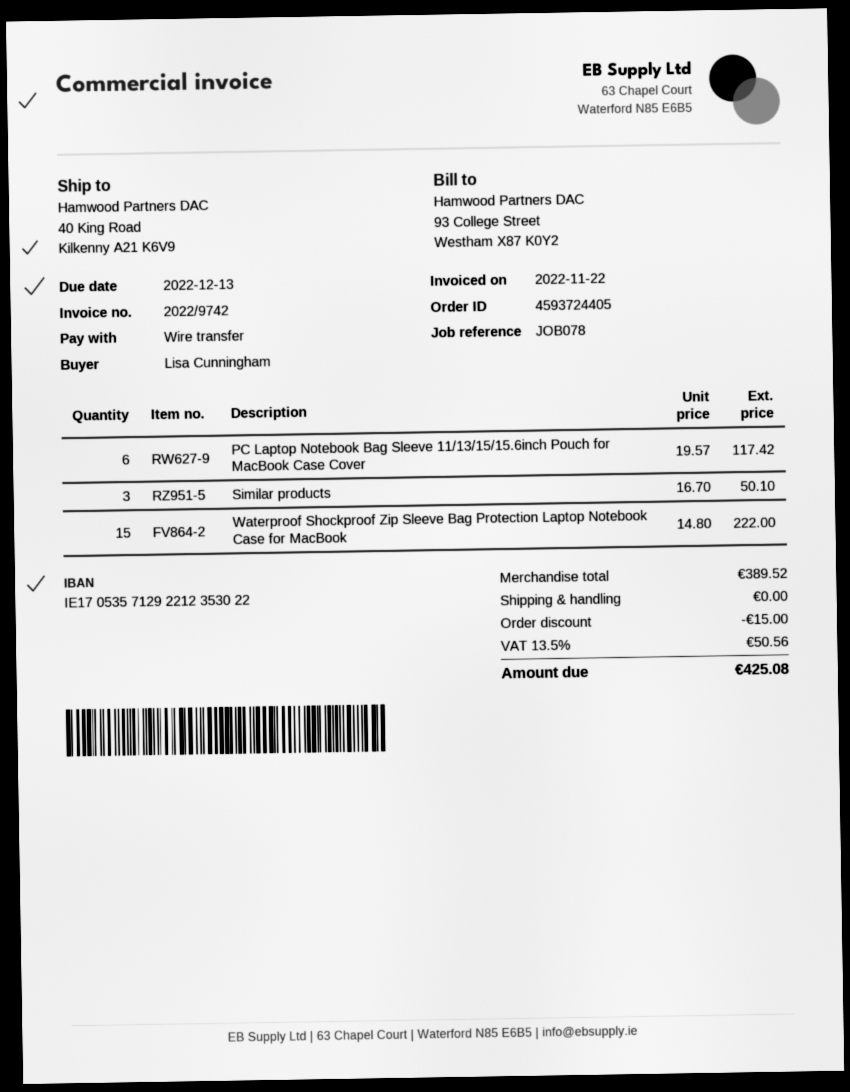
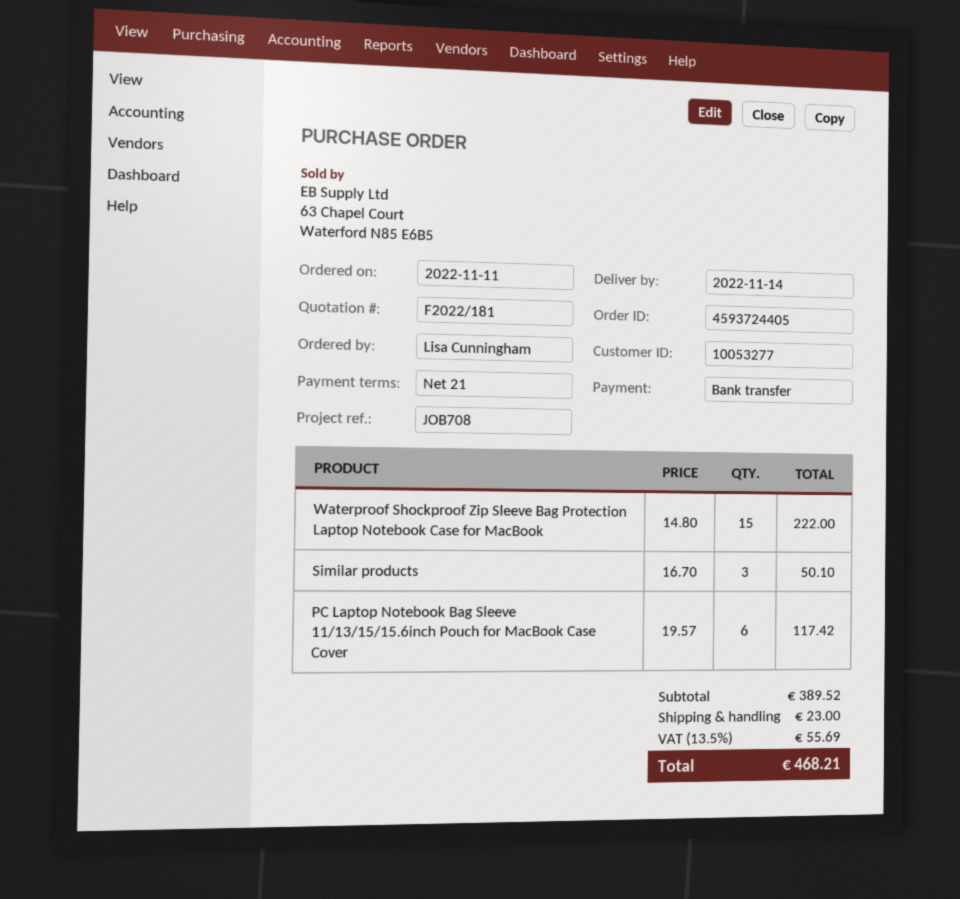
reference: JOB078 -> JOB708
discount: 15.00 -> none
shipping: 0.00 -> 23.00
tax: 13.5% = 50.56 -> 13.5% = 55.69
total: 425.08 -> 468.21

